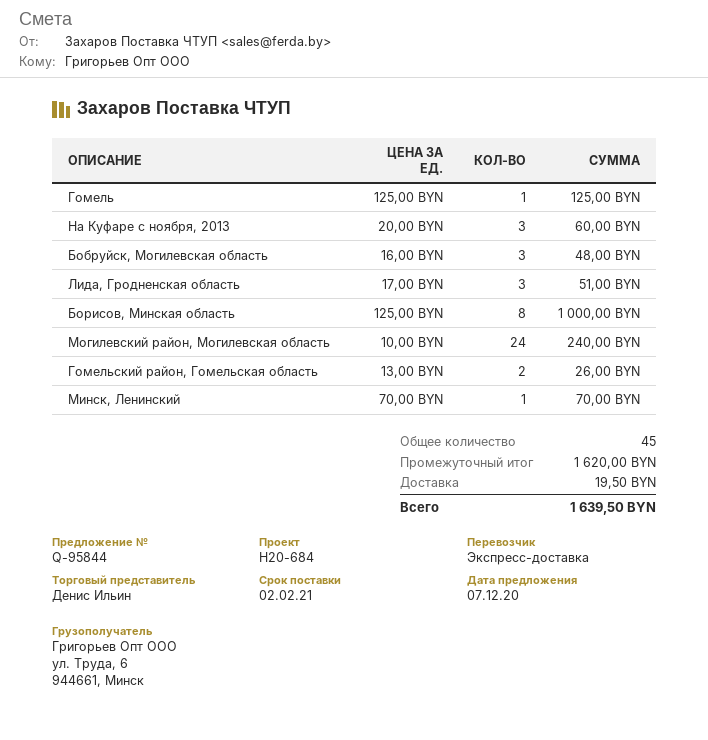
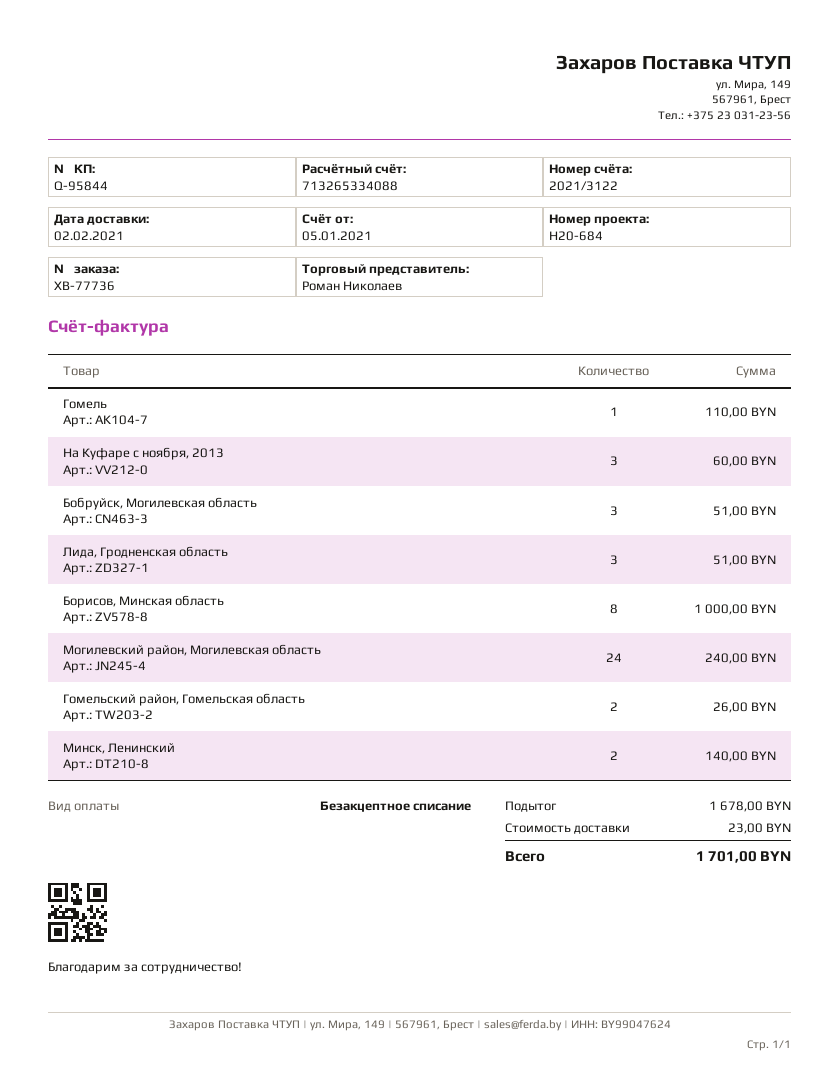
sales rep: Денис Ильин -> Роман Николаев
Гомель: 1 for 125.00 -> 1 for 110.00
Бобруйск, Могилевская область: 3 for 48.00 -> 3 for 51.00
Минск, Ленинский: 1 for 70.00 -> 2 for 140.00
subtotal: 1620.00 -> 1678.00
shipping: 19.50 -> 23.00
total: 1639.50 -> 1701.00

